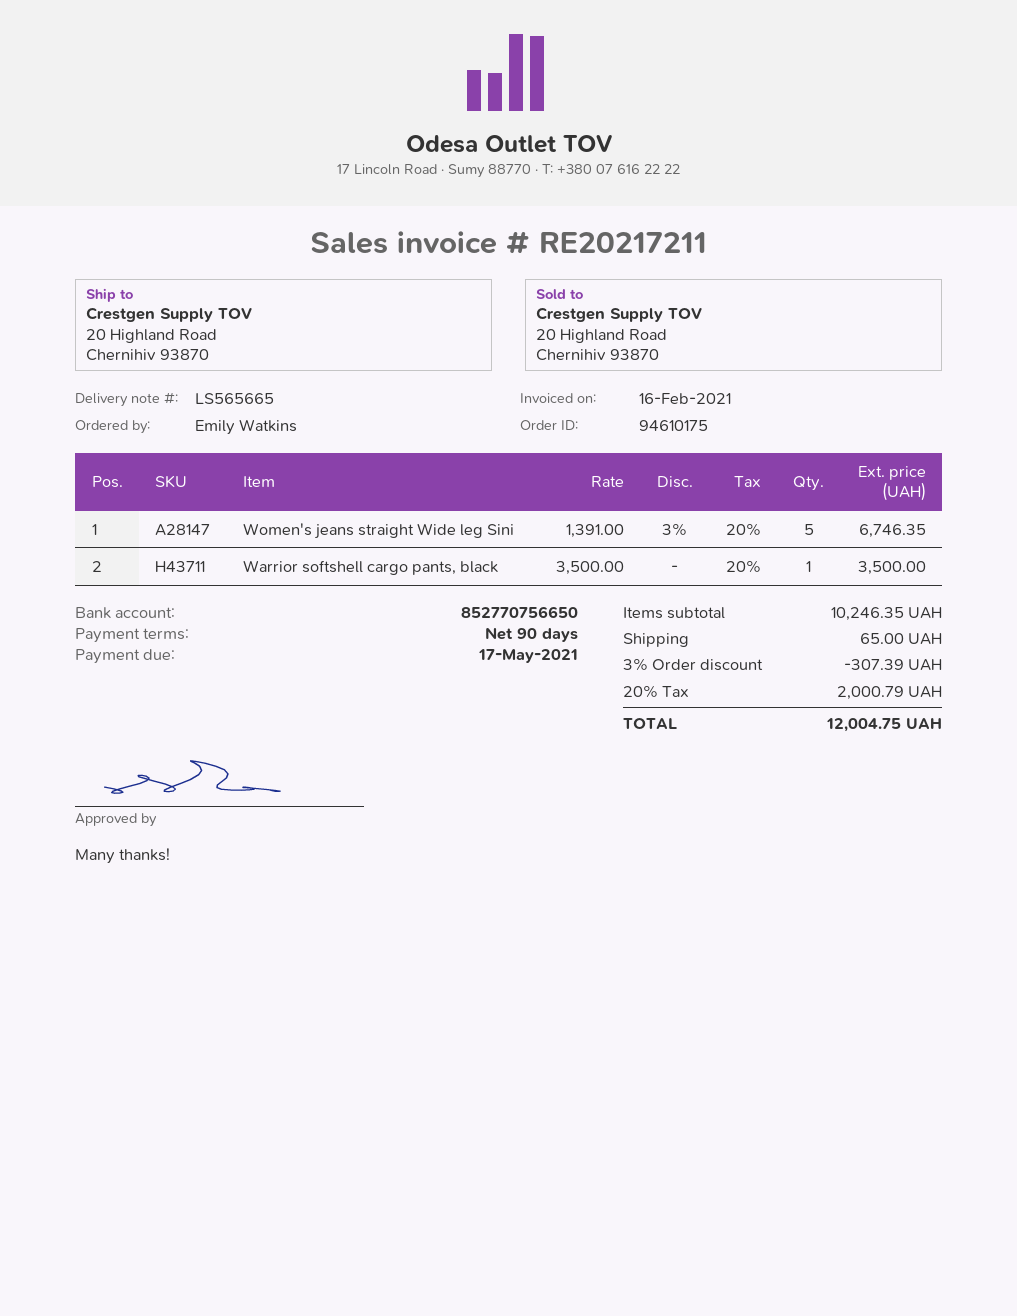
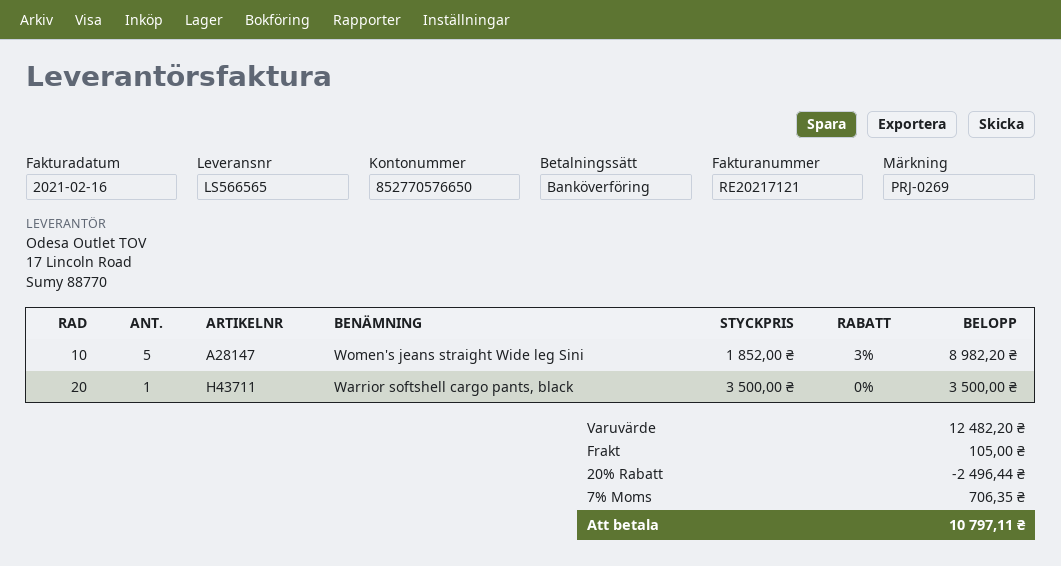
delivery note number: LS565665 -> LS566565
invoice number: RE20217211 -> RE20217121
bank account: 852770756650 -> 852770576650
Women's jeans straight Wide leg Sinі: 5 x 1391.00 - 3% = 6746.35 -> 5 x 1852.00 - 3% = 8982.20
subtotal: 10246.35 -> 12482.20
discount: 3% = 307.39 -> 20% = 2496.44
shipping: 65.00 -> 105.00
tax: 20% = 2000.79 -> 7% = 706.35
total: 12004.75 -> 10797.11

